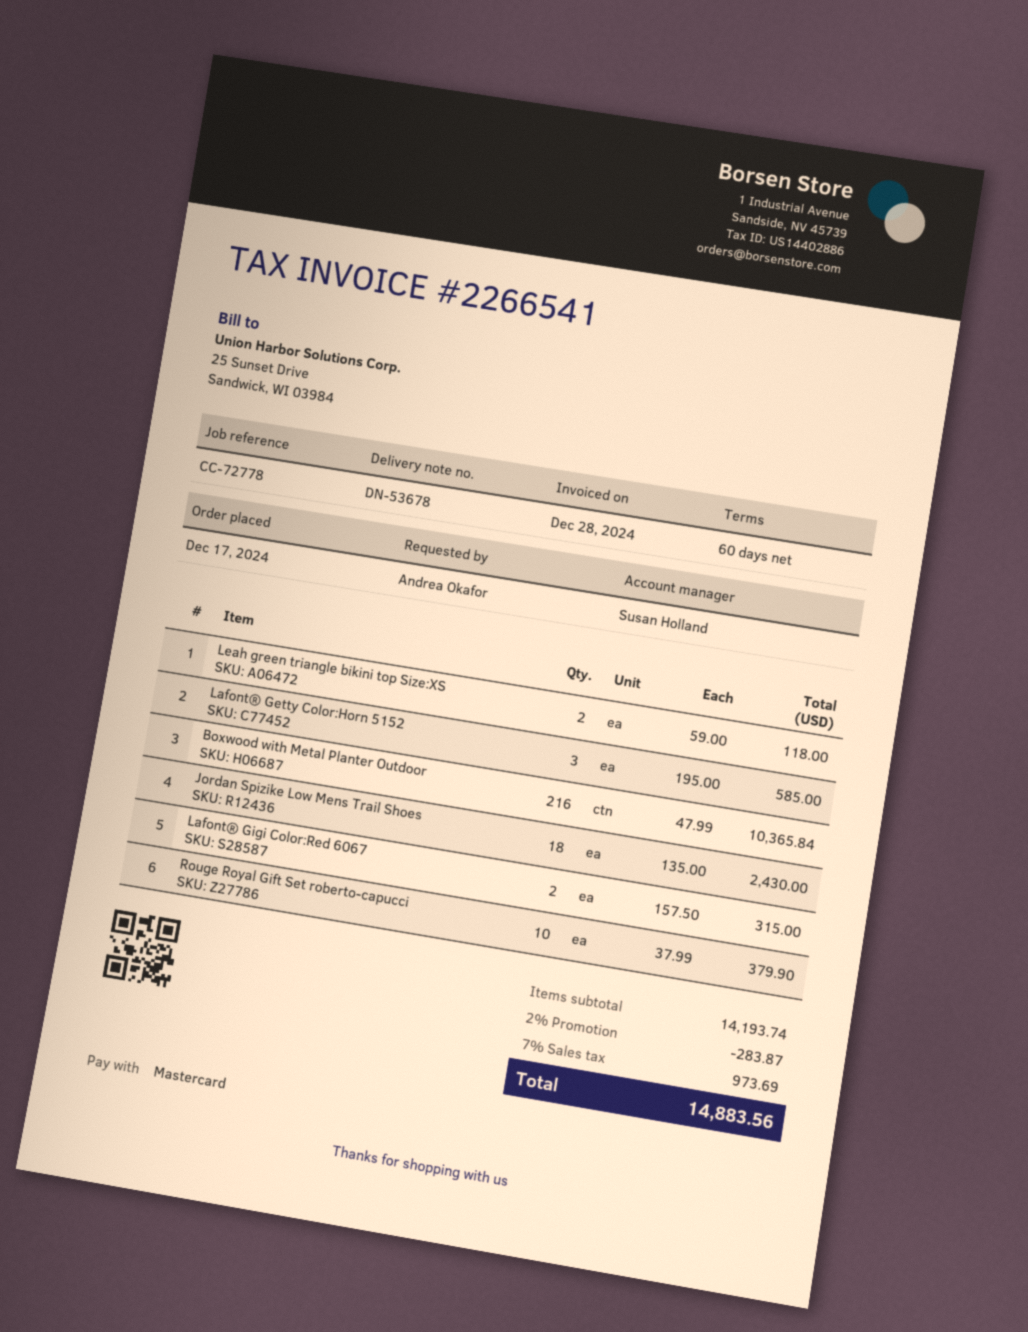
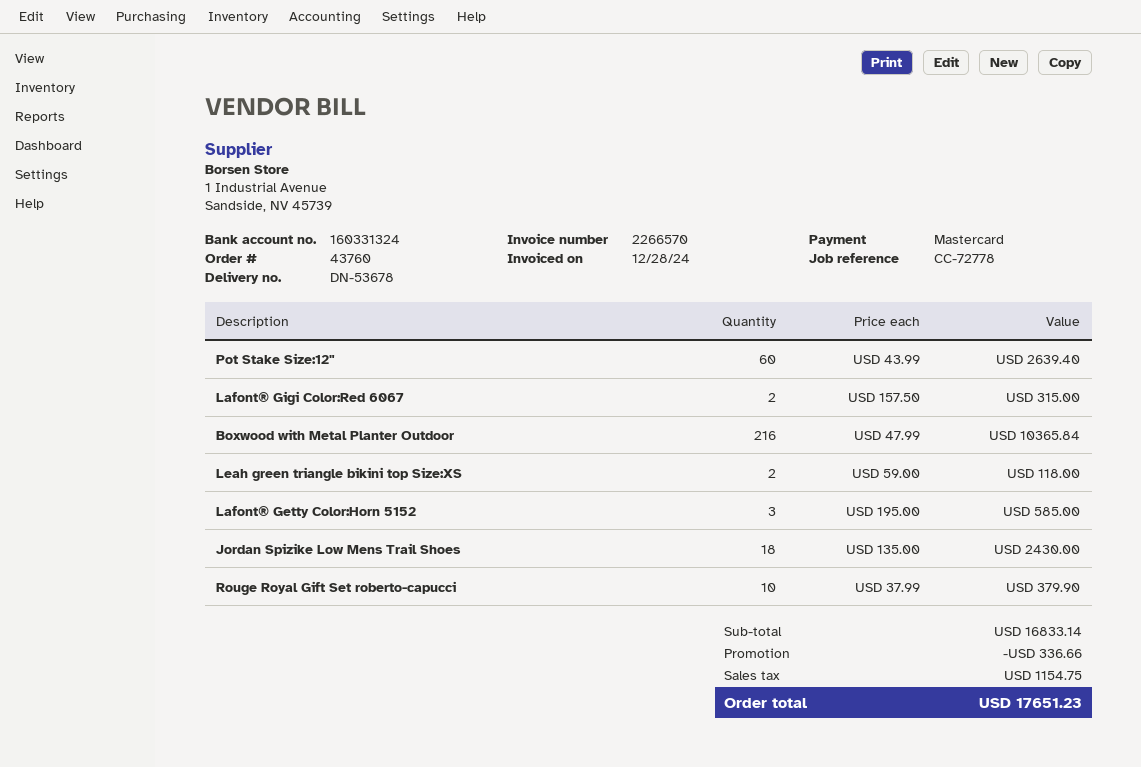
invoice number: 2266541 -> 2266570
Pot Stake Size:12": none -> 60 x 43.99 = 2639.40
subtotal: 14193.74 -> 16833.14
discount: 283.87 -> 336.66
tax: 973.69 -> 1154.75
total: 14883.56 -> 17651.23

